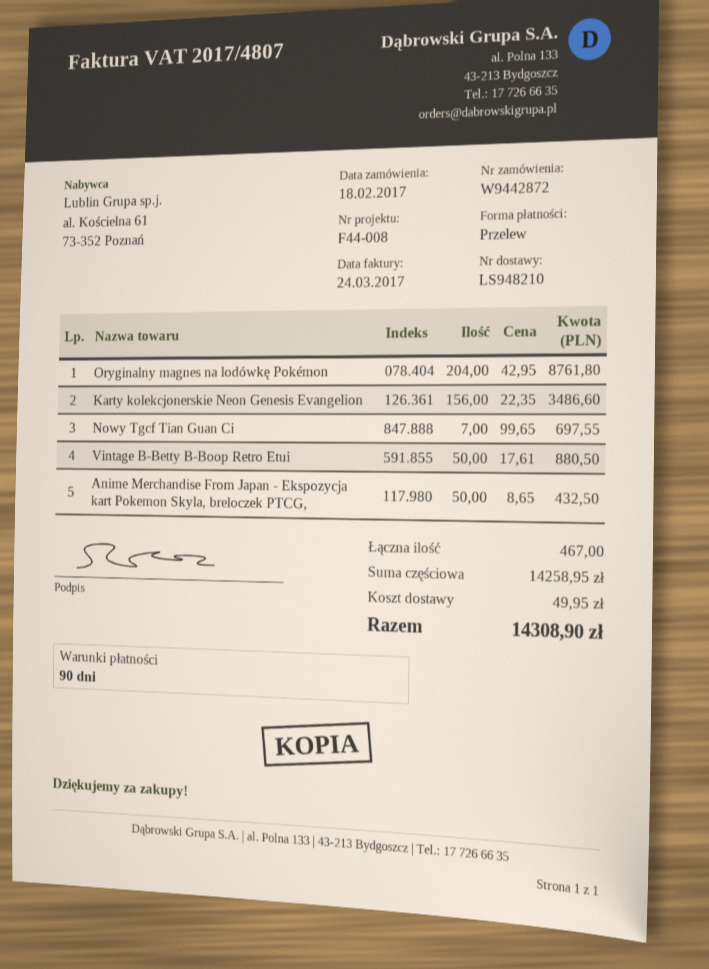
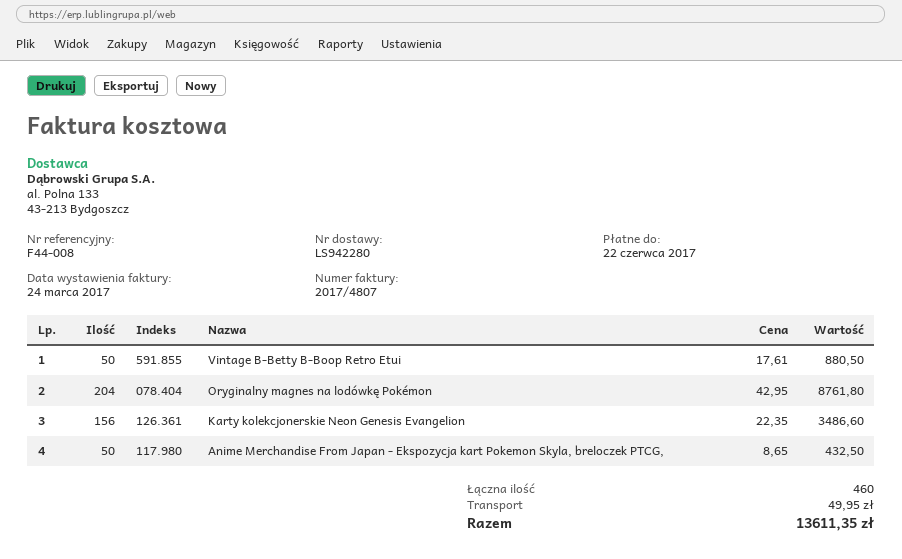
delivery note number: LS948210 -> LS942280
Nowy Tgcf Tian Guan Ci: 7 x 99.65 = 697.55 -> none
total quantity: 467 -> 460
total: 14308.90 -> 13611.35

